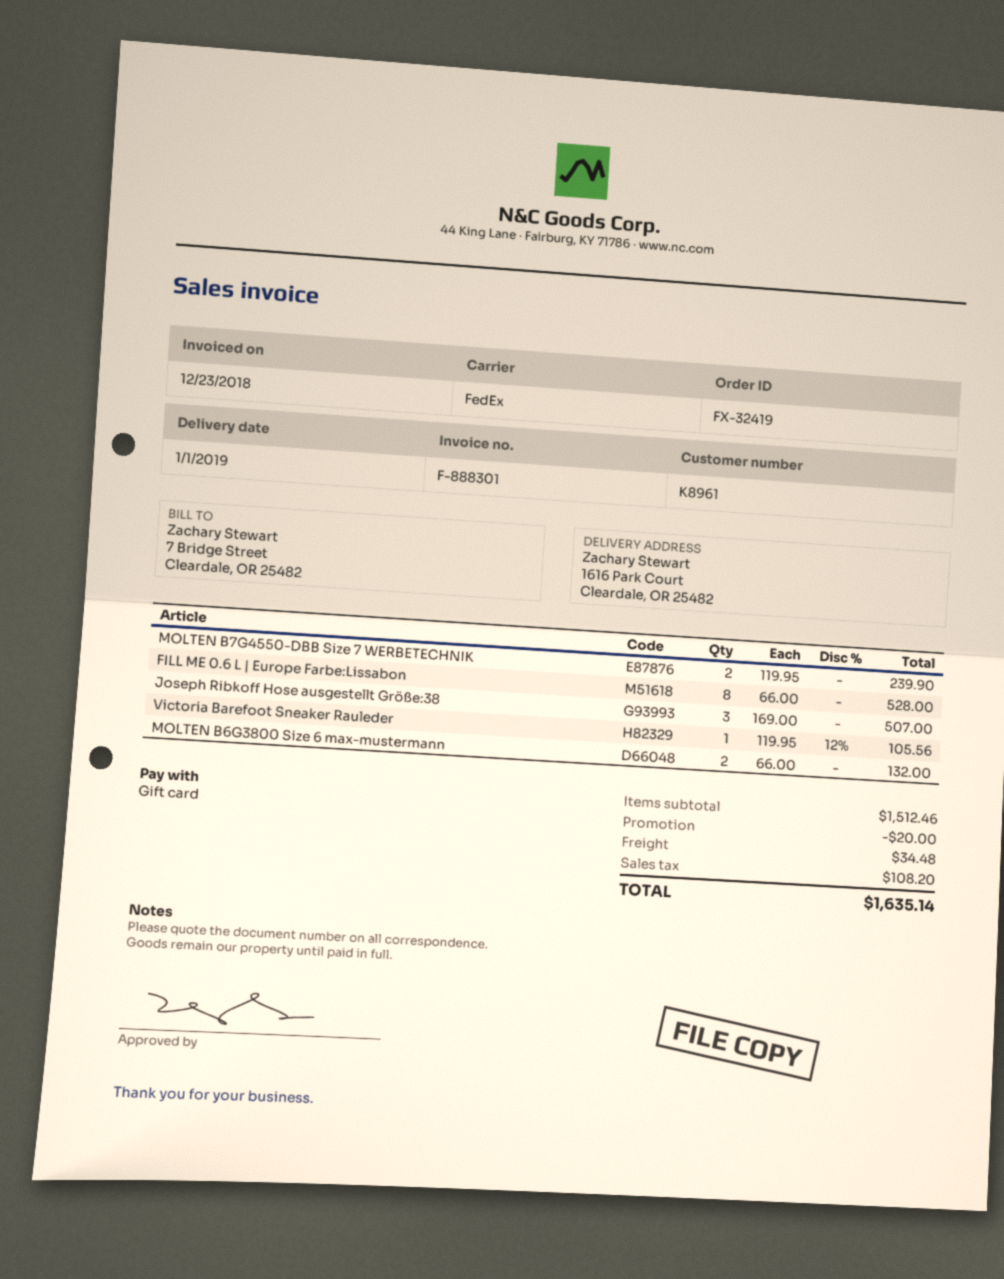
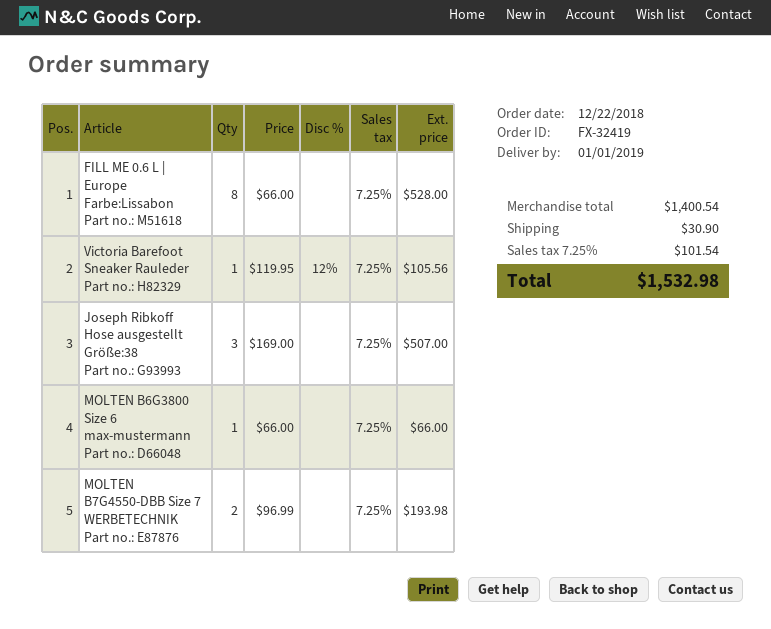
MOLTEN B7G4550-DBB Size 7 WERBETECHNIK: 2 x 119.95 = 239.90 -> 2 x 96.99 = 193.98
MOLTEN B6G3800 Size 6 max-mustermann: 2 x 66.00 = 132.00 -> 1 x 66.00 = 66.00
subtotal: 1512.46 -> 1400.54
discount: 20.00 -> none
shipping: 34.48 -> 30.90
tax: 108.20 -> 101.54
total: 1635.14 -> 1532.98

